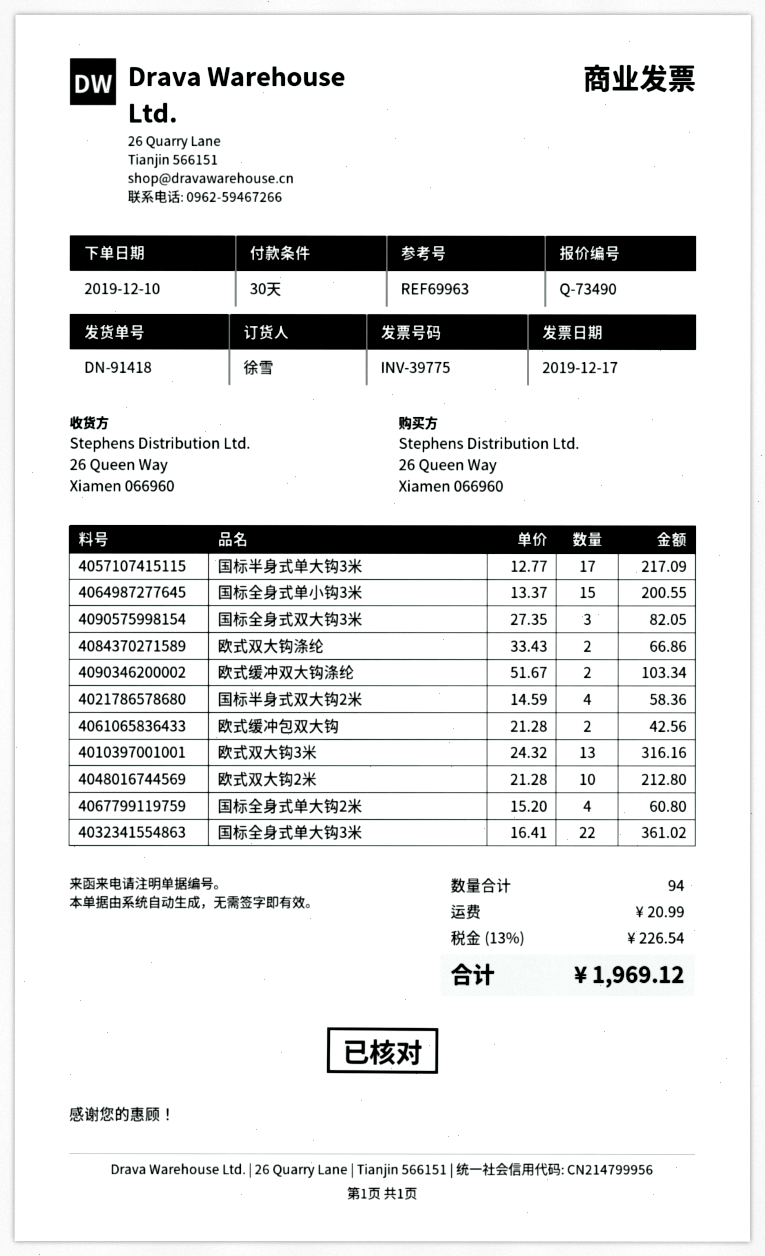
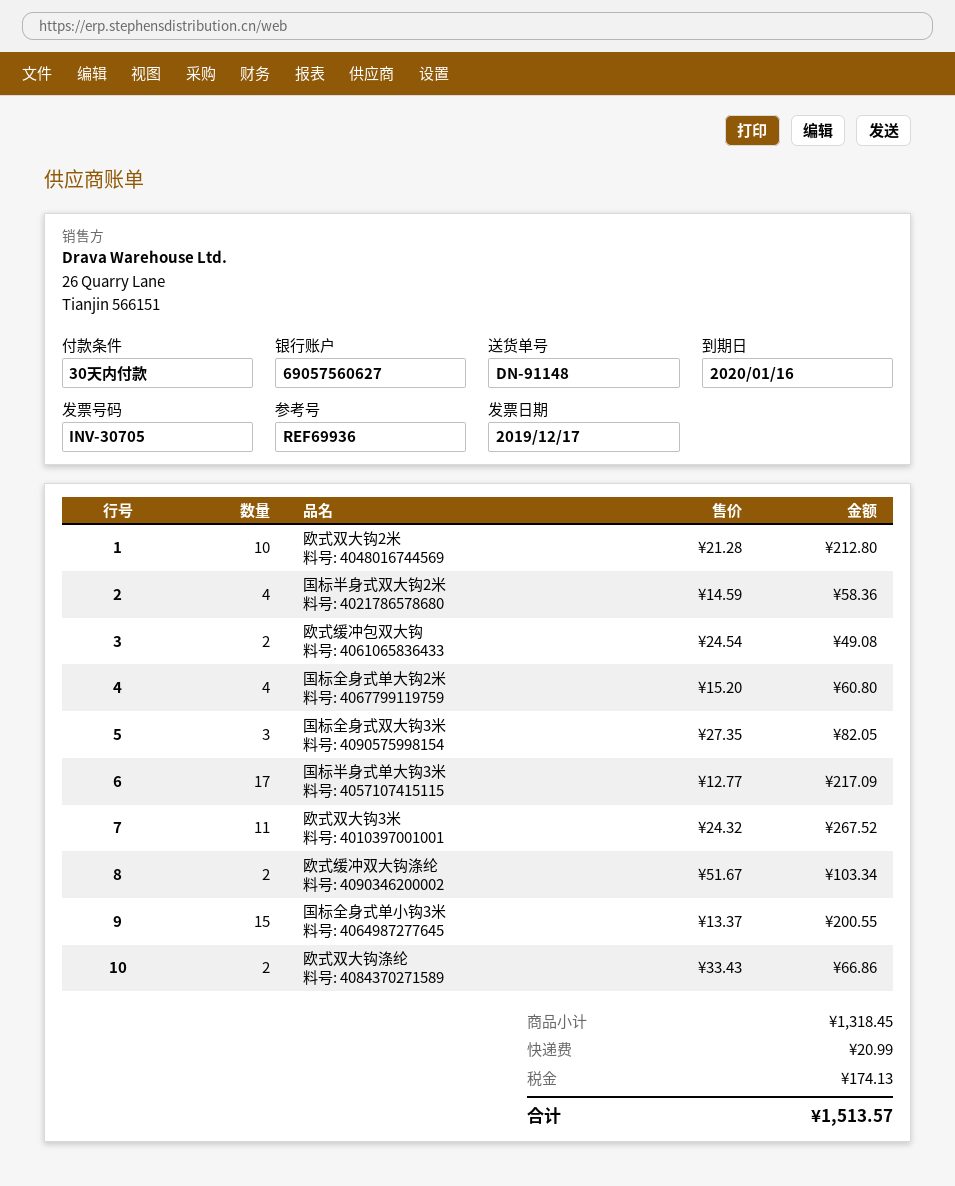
delivery note number: DN-91418 -> DN-91148
invoice number: INV-39775 -> INV-30705
reference: REF69963 -> REF69936
欧式缓冲包双大钩: 2 x 21.28 = 42.56 -> 2 x 24.54 = 49.08
欧式双大钩3米: 13 x 24.32 = 316.16 -> 11 x 24.32 = 267.52
国标全身式单大钩3米: 22 x 16.41 = 361.02 -> none
tax: 226.54 -> 174.13
total: 1969.12 -> 1513.57

